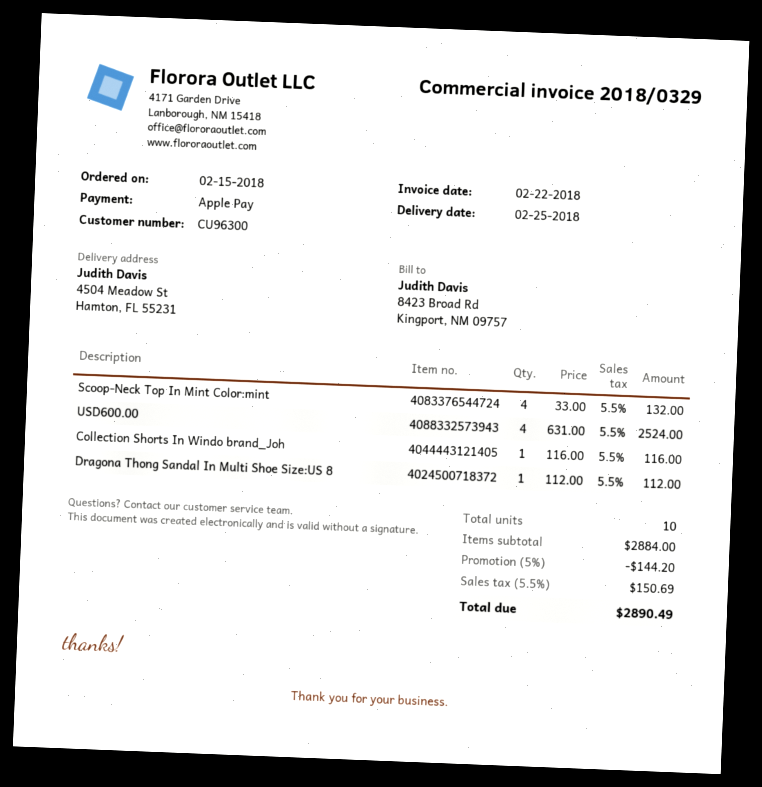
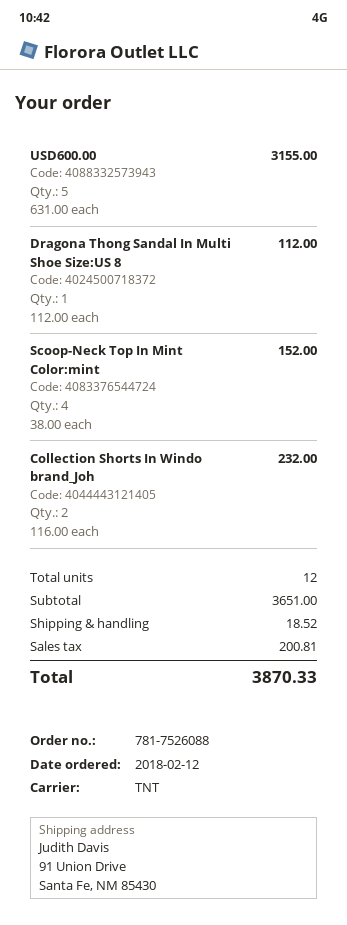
order date: 2018-02-15 -> 2018-02-12
ship to: 4504 Meadow St, Hamton, FL 55231 -> 91 Union Drive, Santa Fe, NM 85430
Scoop-Neck Top In Mint Color:mint: 4 x 33.00 = 132.00 -> 4 x 38.00 = 152.00
USD600.00: 4 x 631.00 = 2524.00 -> 5 x 631.00 = 3155.00
Collection Shorts In Windo brand_Joh: 1 x 116.00 = 116.00 -> 2 x 116.00 = 232.00
total quantity: 10 -> 12
subtotal: 2884.00 -> 3651.00
discount: 5% = 144.20 -> none
shipping: none -> 18.52
tax: 150.69 -> 200.81
total: 2890.49 -> 3870.33

